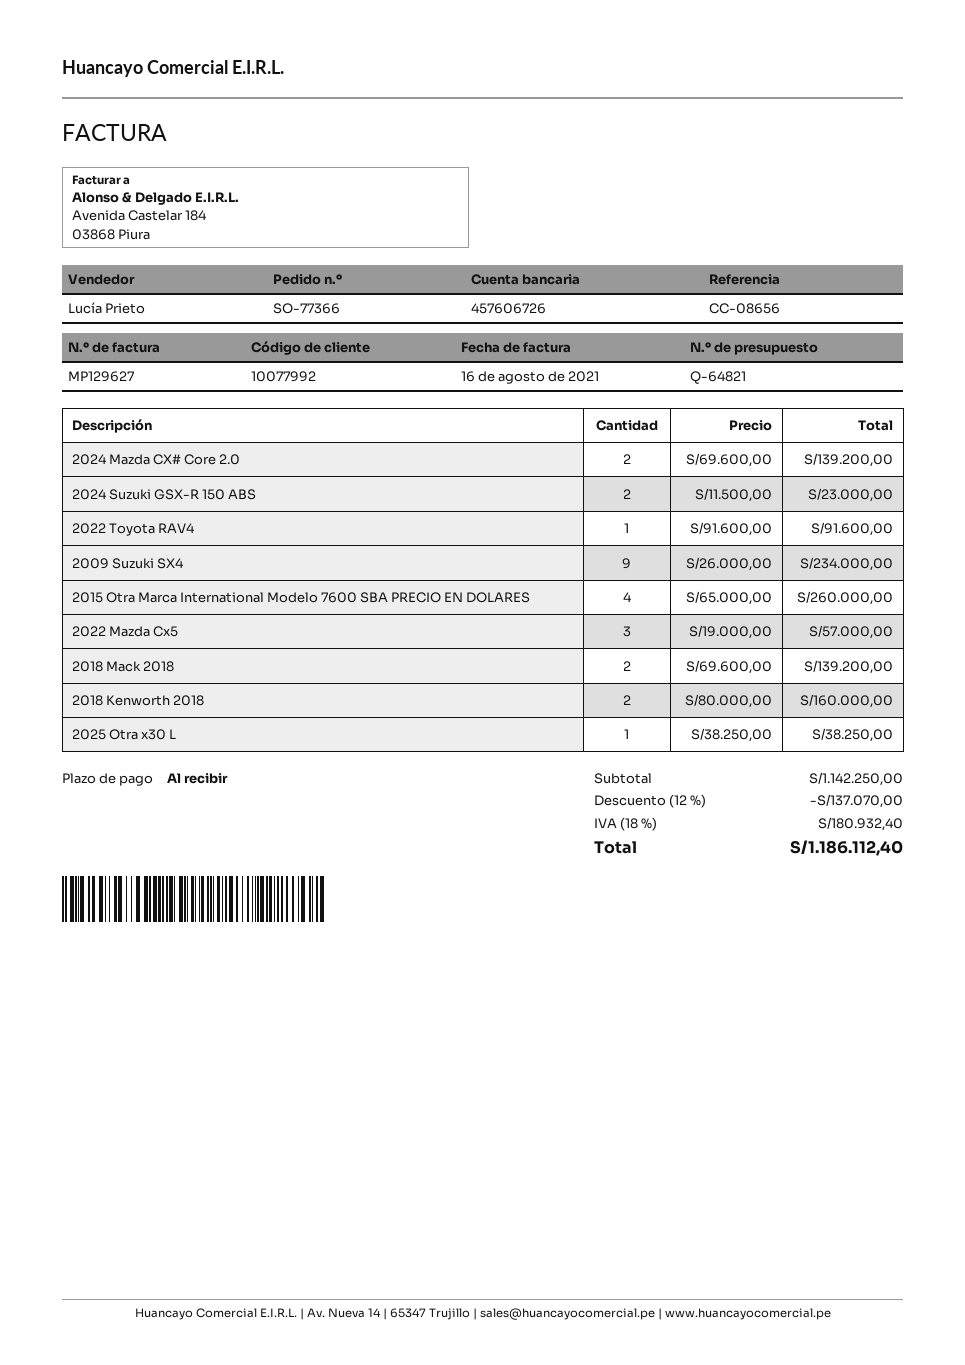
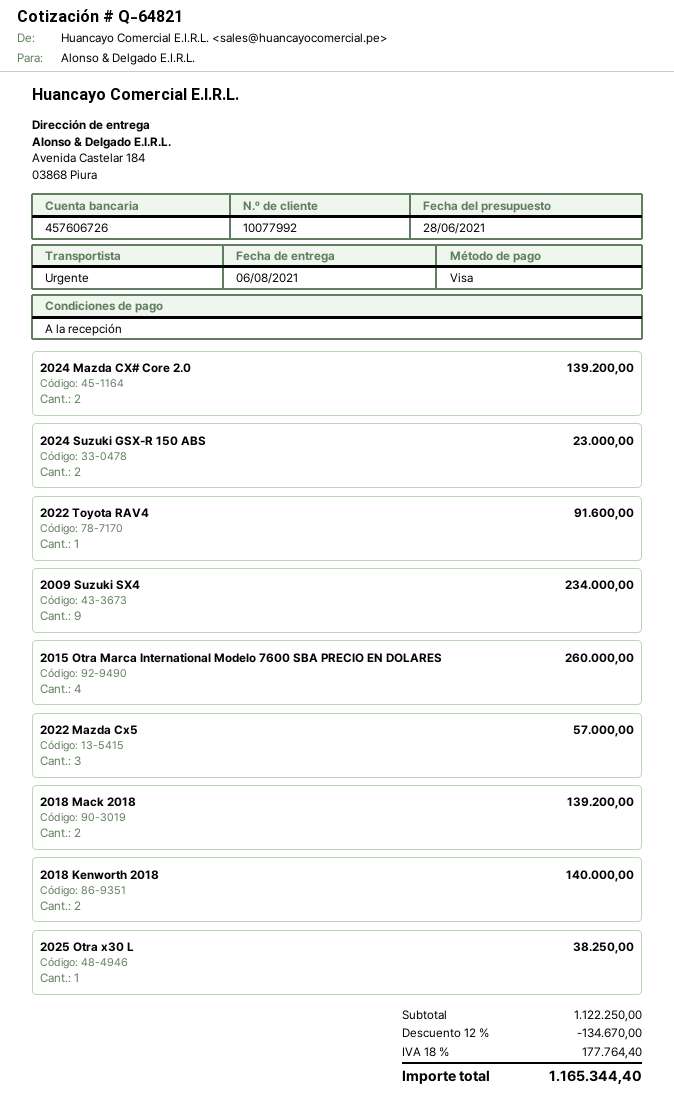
2018 Kenworth 2018: 2 for 160000.00 -> 2 for 140000.00
subtotal: 1142250.00 -> 1122250.00
discount: 12% = 137070.00 -> 12% = 134670.00
tax: 18% = 180932.40 -> 18% = 177764.40
total: 1186112.40 -> 1165344.40

